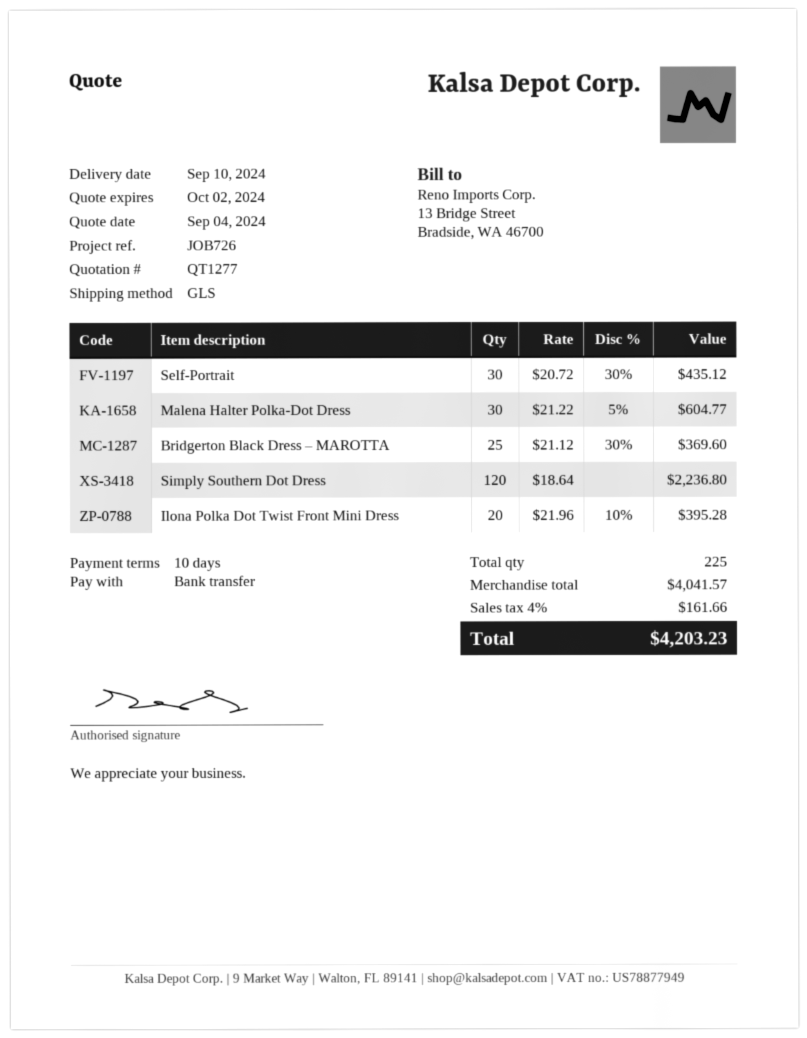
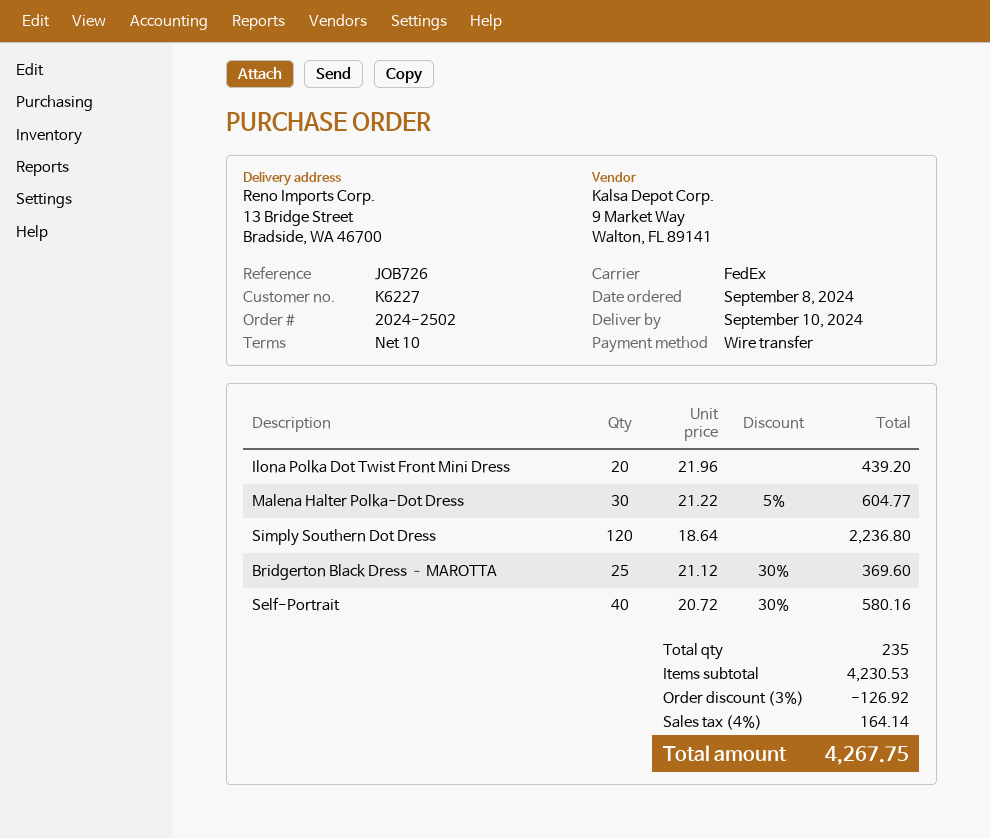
shipping method: GLS -> FedEx
Self-Portrait: 30 x 20.72 - 30% = 435.12 -> 40 x 20.72 - 30% = 580.16
Ilona Polka Dot Twist Front Mini Dress: 20 x 21.96 - 10% = 395.28 -> 20 x 21.96 = 439.20
total quantity: 225 -> 235
subtotal: 4041.57 -> 4230.53
discount: none -> 3% = 126.92
tax: 4% = 161.66 -> 4% = 164.14
total: 4203.23 -> 4267.75

